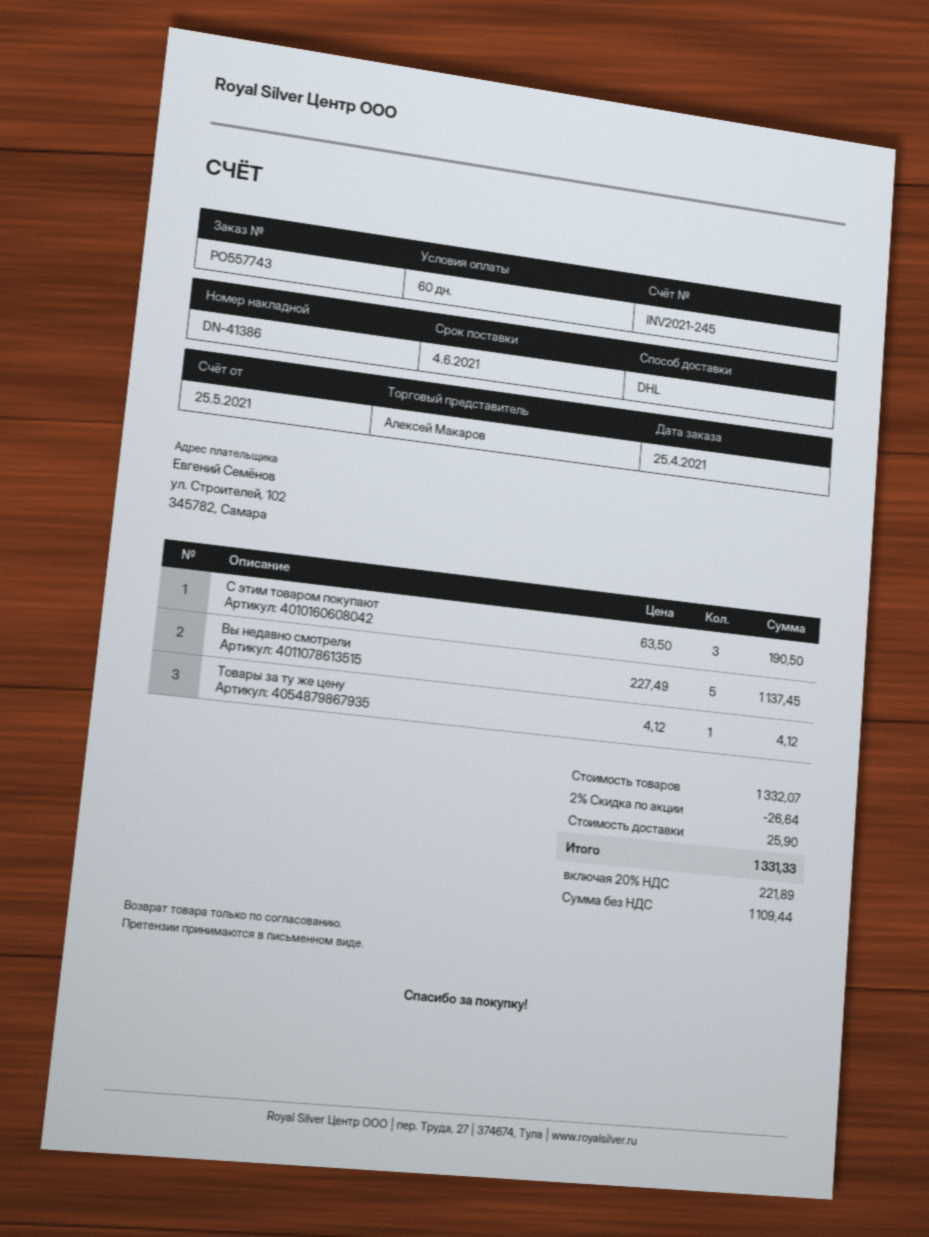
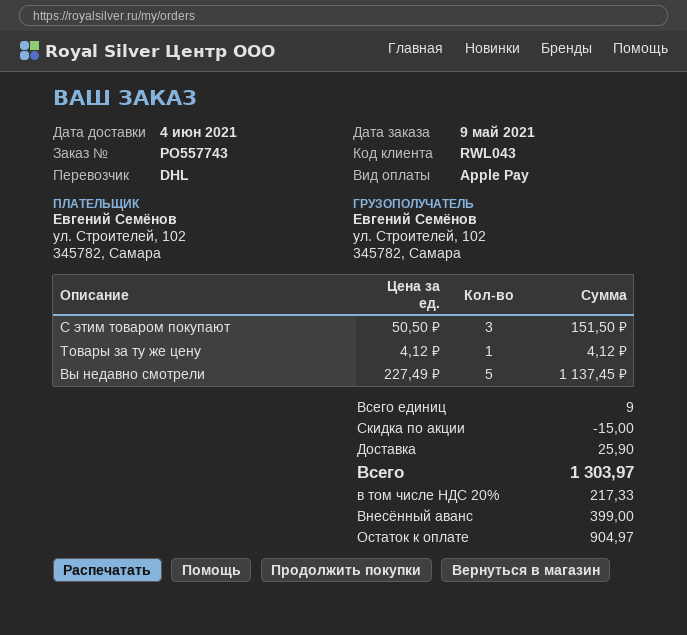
order date: 2021-04-25 -> 2021-05-09
С этим товаром покупают: 3 x 63.50 = 190.50 -> 3 x 50.50 = 151.50
discount: 26.64 -> 15.00
tax: 20% = 221.89 -> 20% = 217.33
total: 1331.33 -> 1303.97

